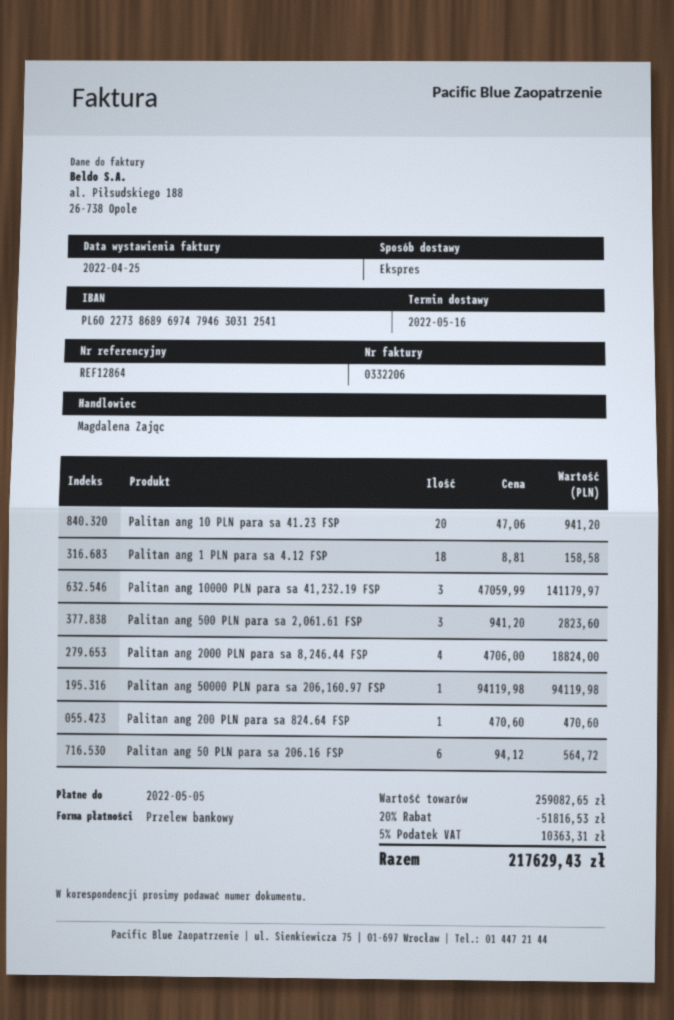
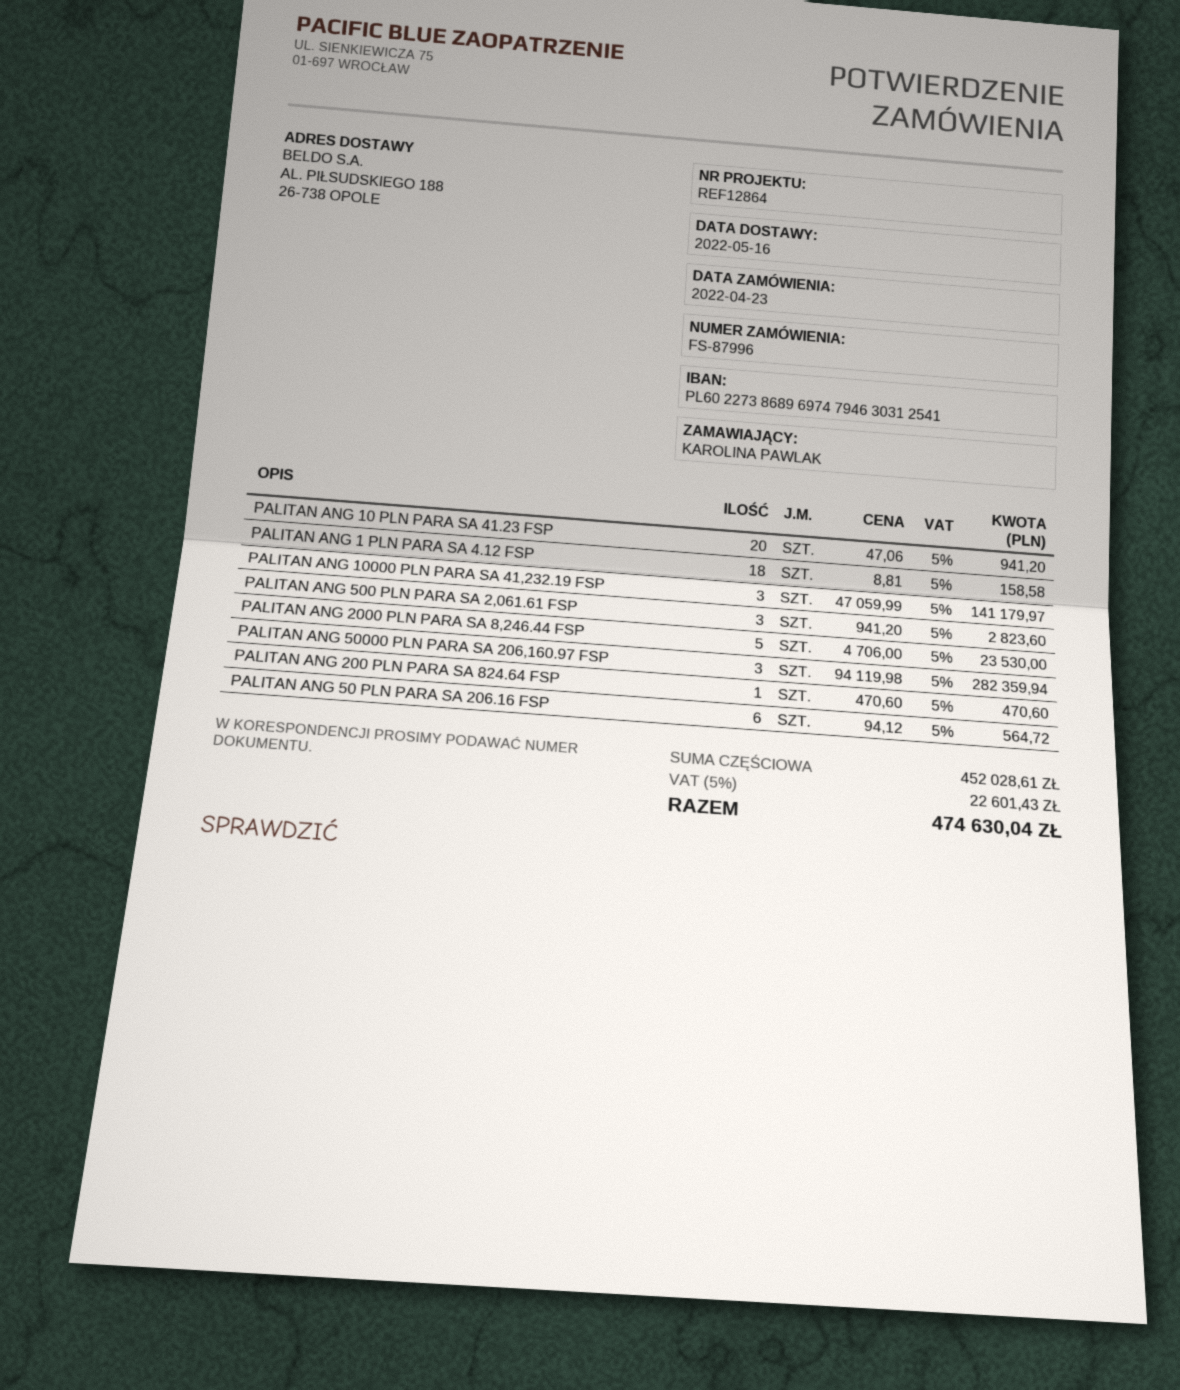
Palitan ang 2000 PLN para sa 8,246.44 FSP: 4 x 4706.00 = 18824.00 -> 5 x 4706.00 = 23530.00
Palitan ang 50000 PLN para sa 206,160.97 FSP: 1 x 94119.98 = 94119.98 -> 3 x 94119.98 = 282359.94
subtotal: 259082.65 -> 452028.61
discount: 20% = 51816.53 -> none
tax: 5% = 10363.31 -> 5% = 22601.43
total: 217629.43 -> 474630.04

